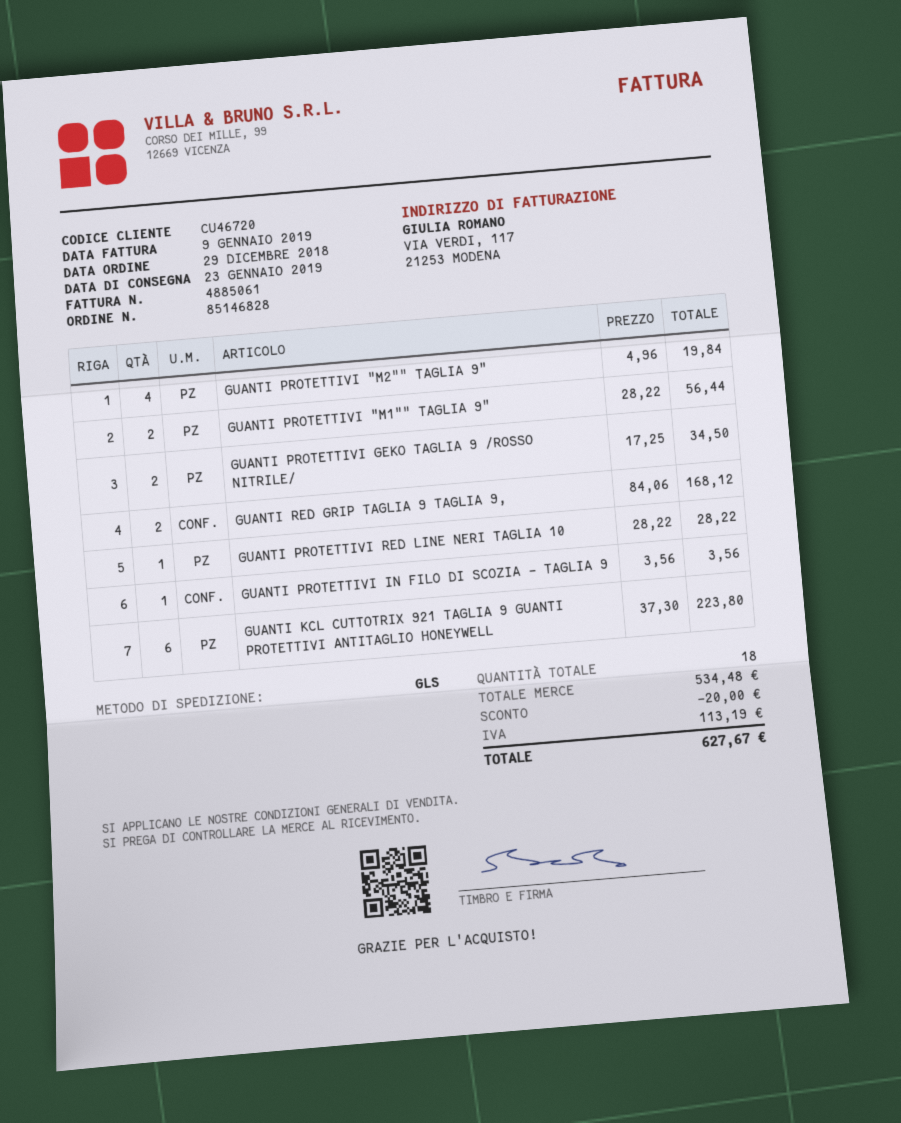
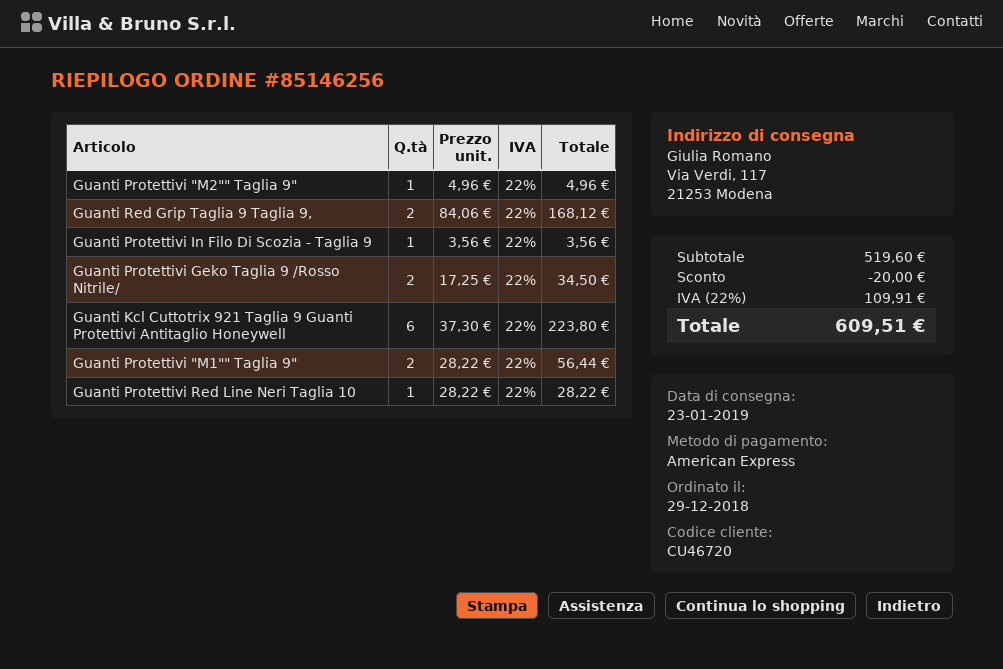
order number: 85146828 -> 85146256
GUANTI PROTETTIVI "M2"" TAGLIA 9": 4 x 4.96 = 19.84 -> 1 x 4.96 = 4.96
subtotal: 534.48 -> 519.60
tax: 113.19 -> 109.91
total: 627.67 -> 609.51

